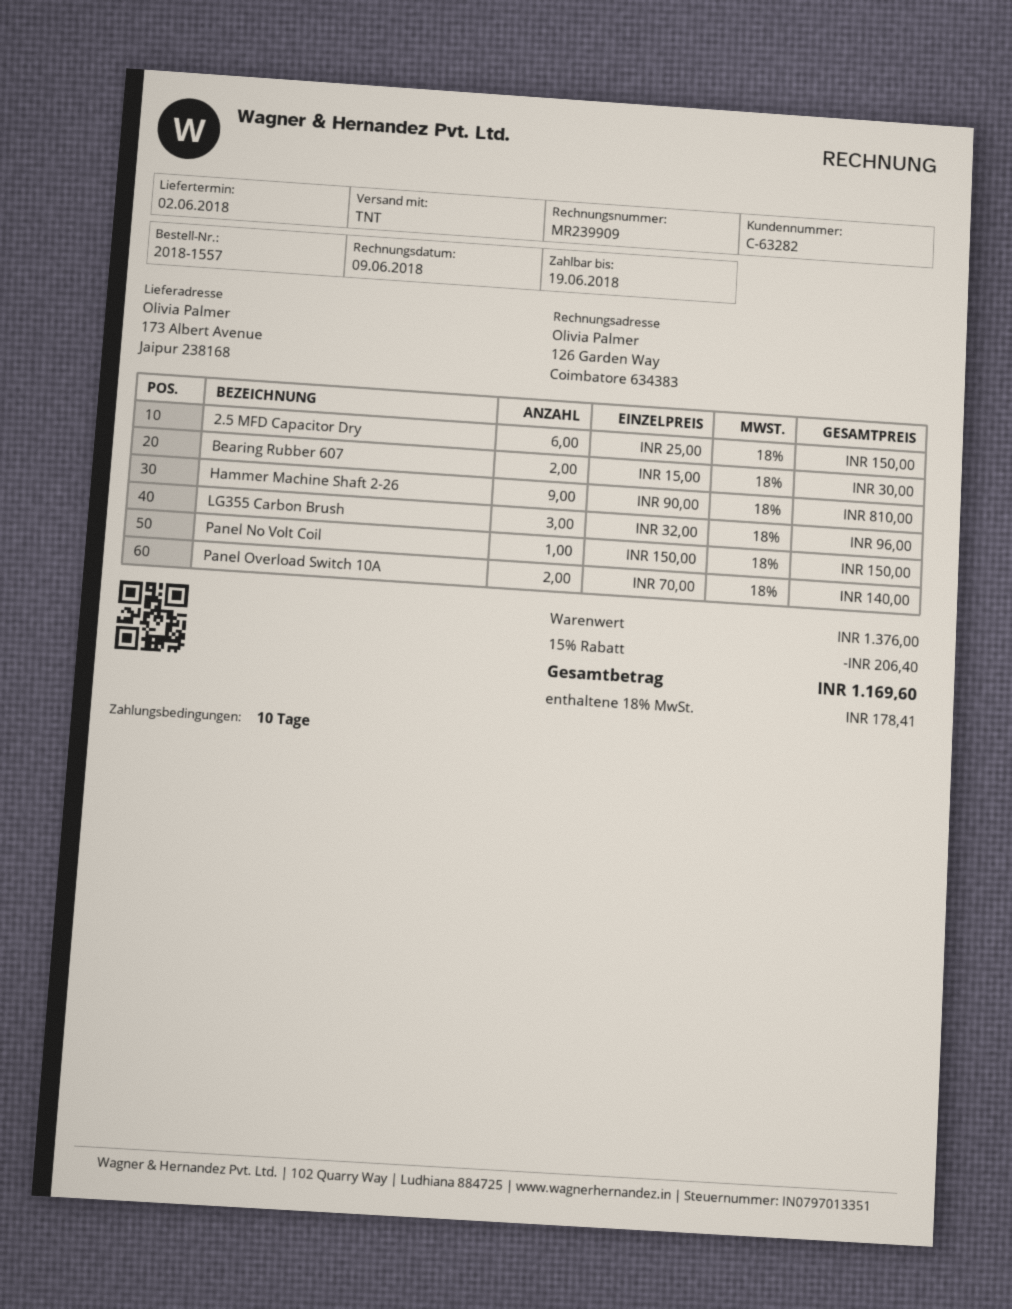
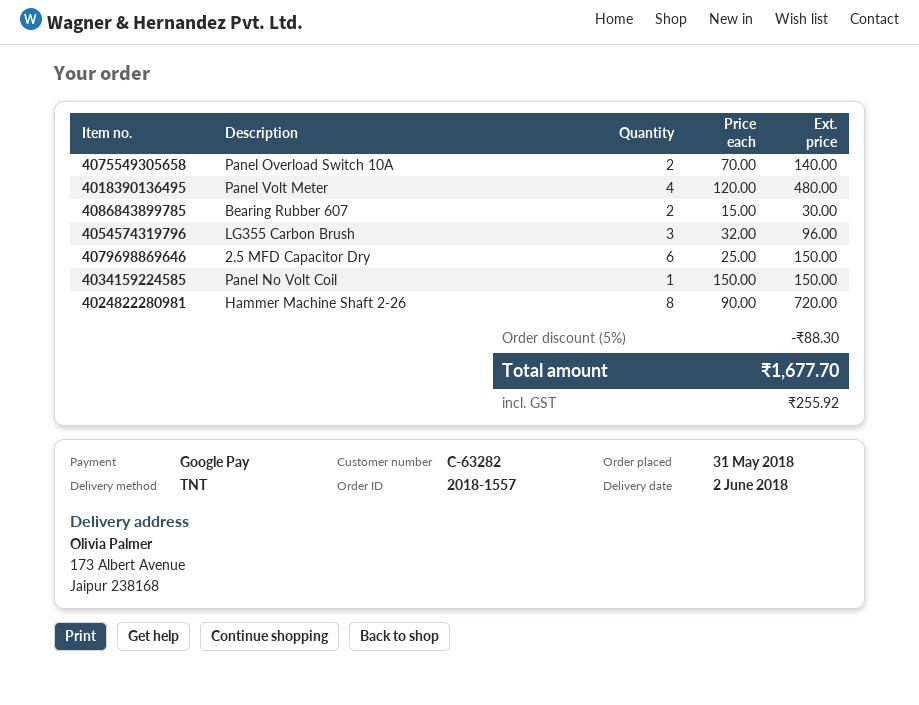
Hammer Machine Shaft 2-26: 9 x 90.00 = 810.00 -> 8 x 90.00 = 720.00
Panel Volt Meter: none -> 4 x 120.00 = 480.00
discount: 15% = 206.40 -> 5% = 88.30
tax: 178.41 -> 255.92
total: 1169.60 -> 1677.70

